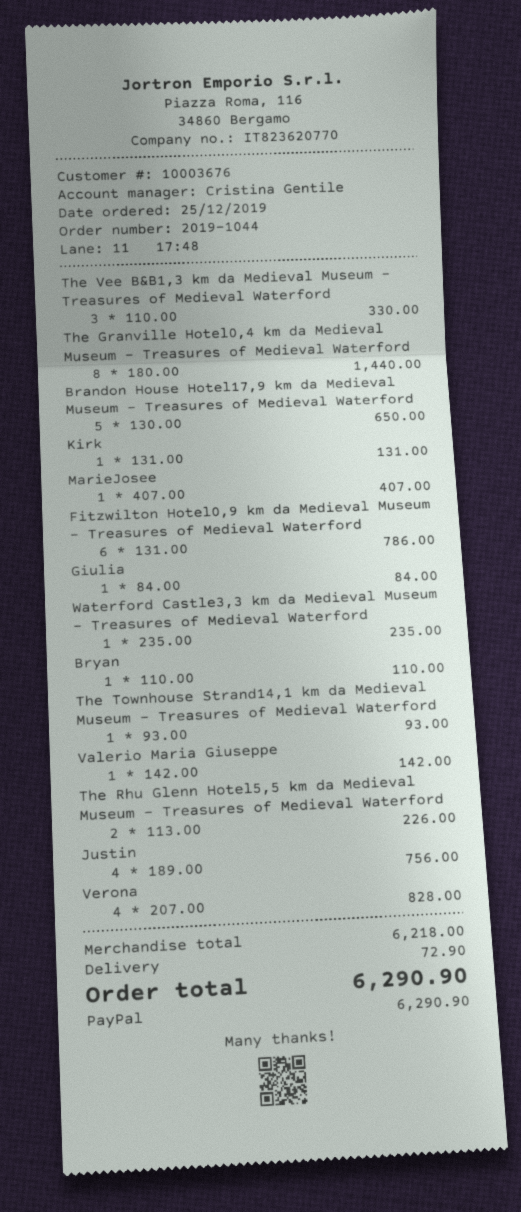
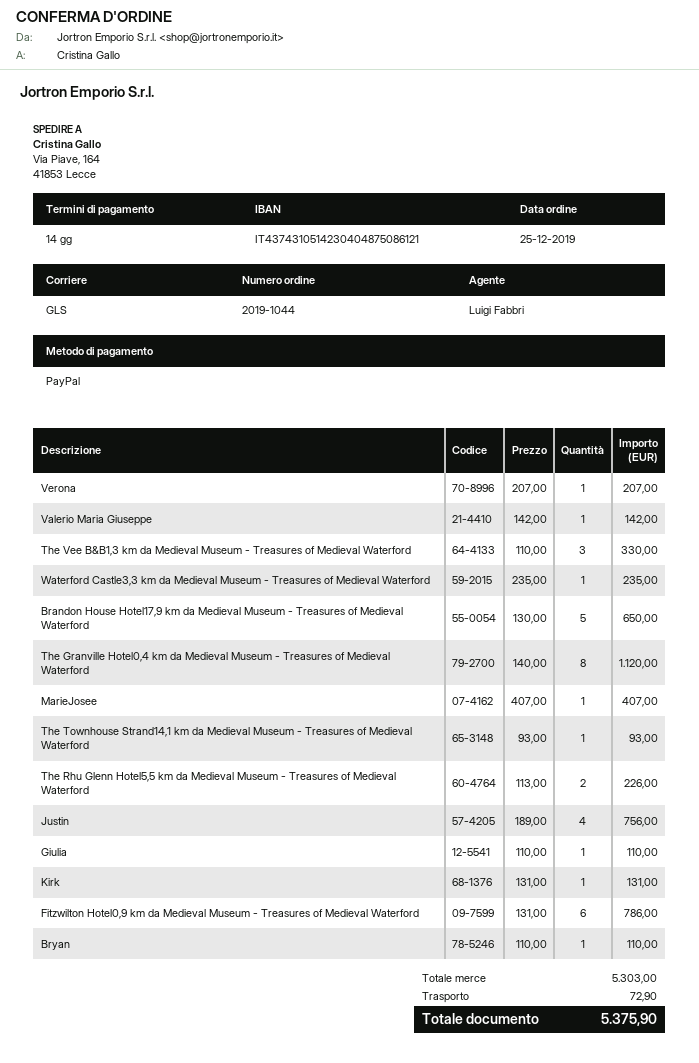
sales rep: Cristina Gentile -> Luigi Fabbri
The Granville Hotel0,4 km da Medieval Museum - Treasures of Medieval Waterford: 8 x 180.00 = 1440.00 -> 8 x 140.00 = 1120.00
Giulia: 1 x 84.00 = 84.00 -> 1 x 110.00 = 110.00
Verona: 4 x 207.00 = 828.00 -> 1 x 207.00 = 207.00
subtotal: 6218.00 -> 5303.00
total: 6290.90 -> 5375.90

